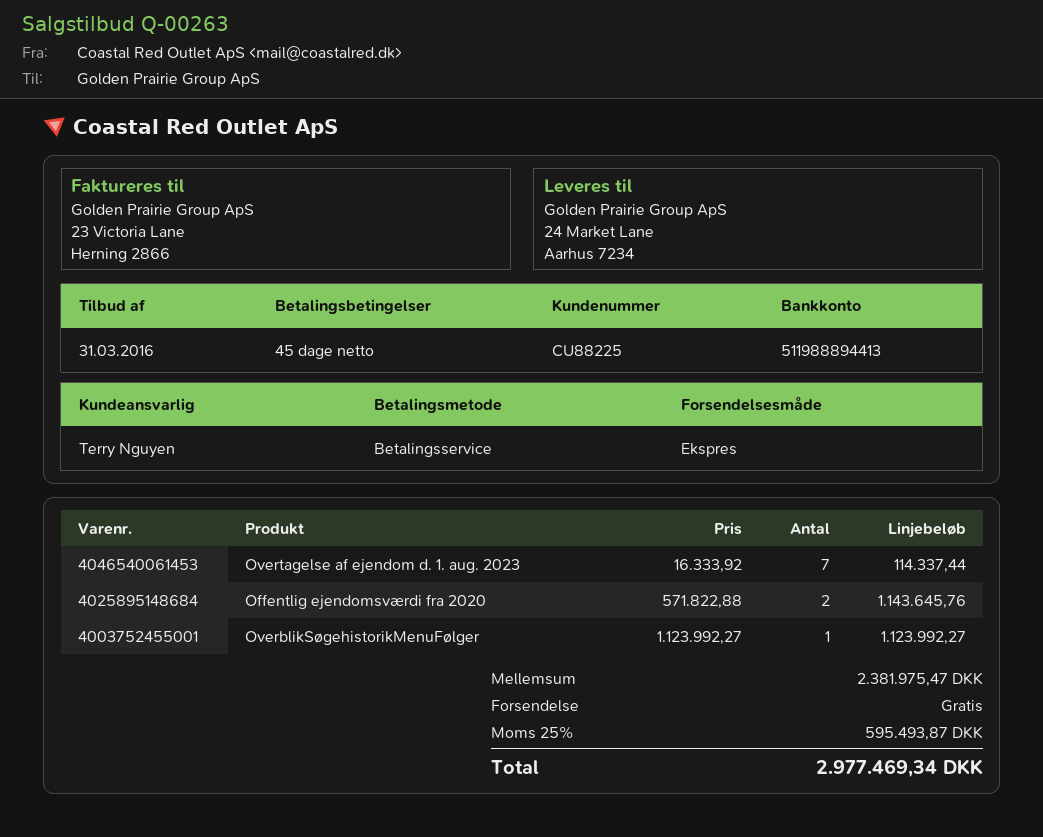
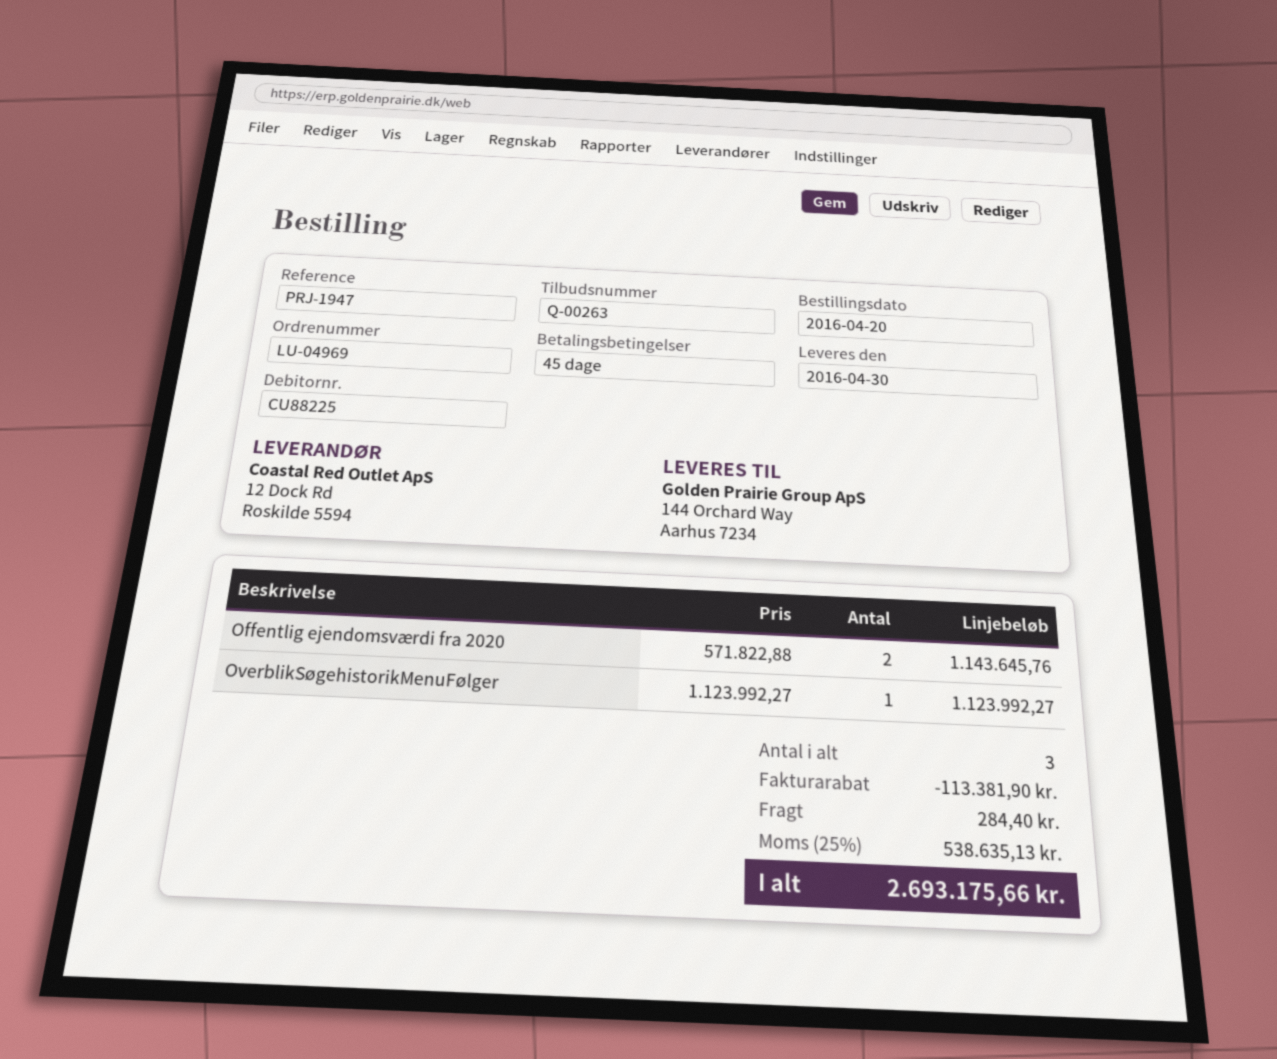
ship to: 24 Market Lane, Aarhus 7234 -> 144 Orchard Way, Aarhus 7234
Overtagelse af ejendom d. 1. aug. 2023: 7 x 16333.92 = 114337.44 -> none
discount: none -> 113381.90
shipping: 0.00 -> 284.40
tax: 25% = 595493.87 -> 25% = 538635.13
total: 2977469.34 -> 2693175.66

